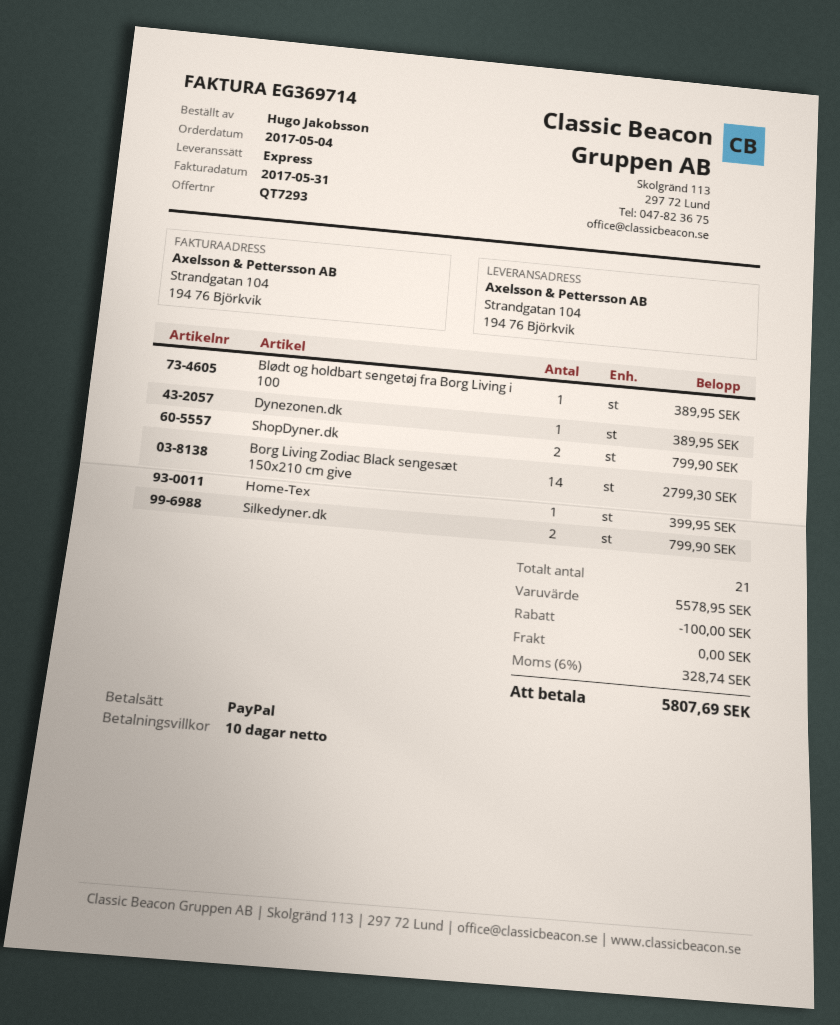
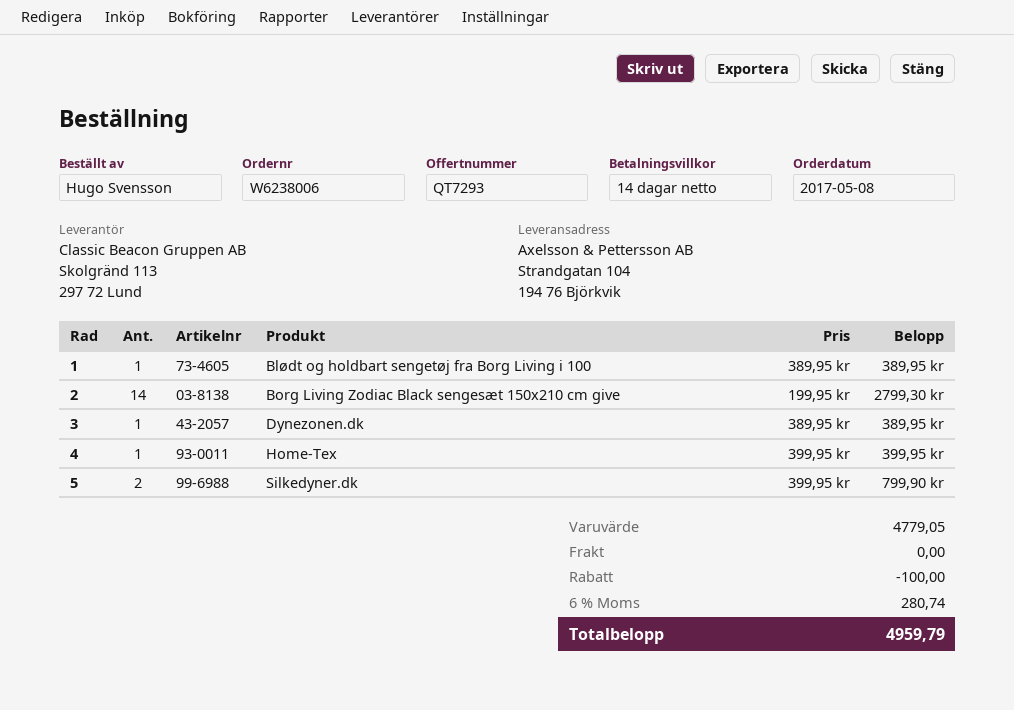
order date: 2017-05-04 -> 2017-05-08
payment terms: 10 days -> 14 days
ordered by: Hugo Jakobsson -> Hugo Svensson
ShopDyner.dk: 2 for 799.90 -> none
subtotal: 5578.95 -> 4779.05
tax: 6% = 328.74 -> 6% = 280.74
total: 5807.69 -> 4959.79

